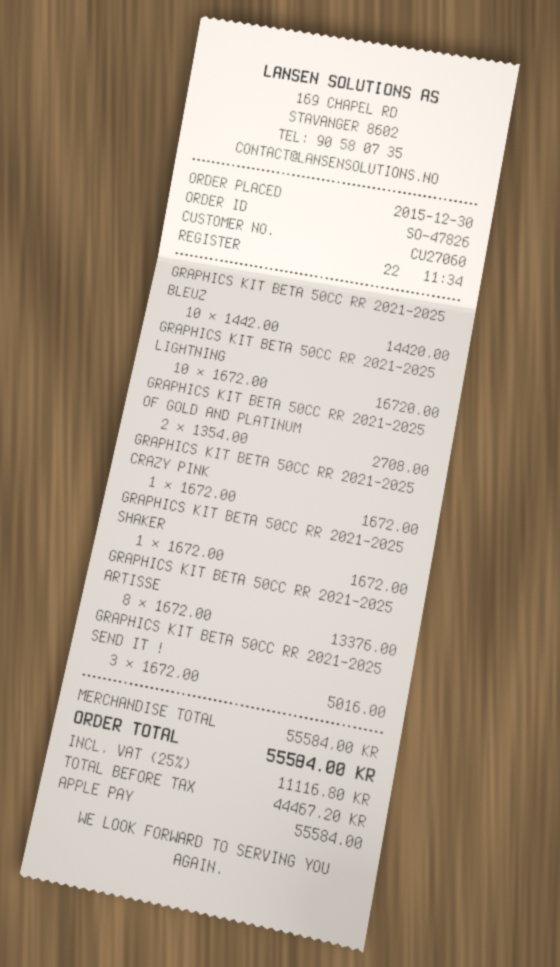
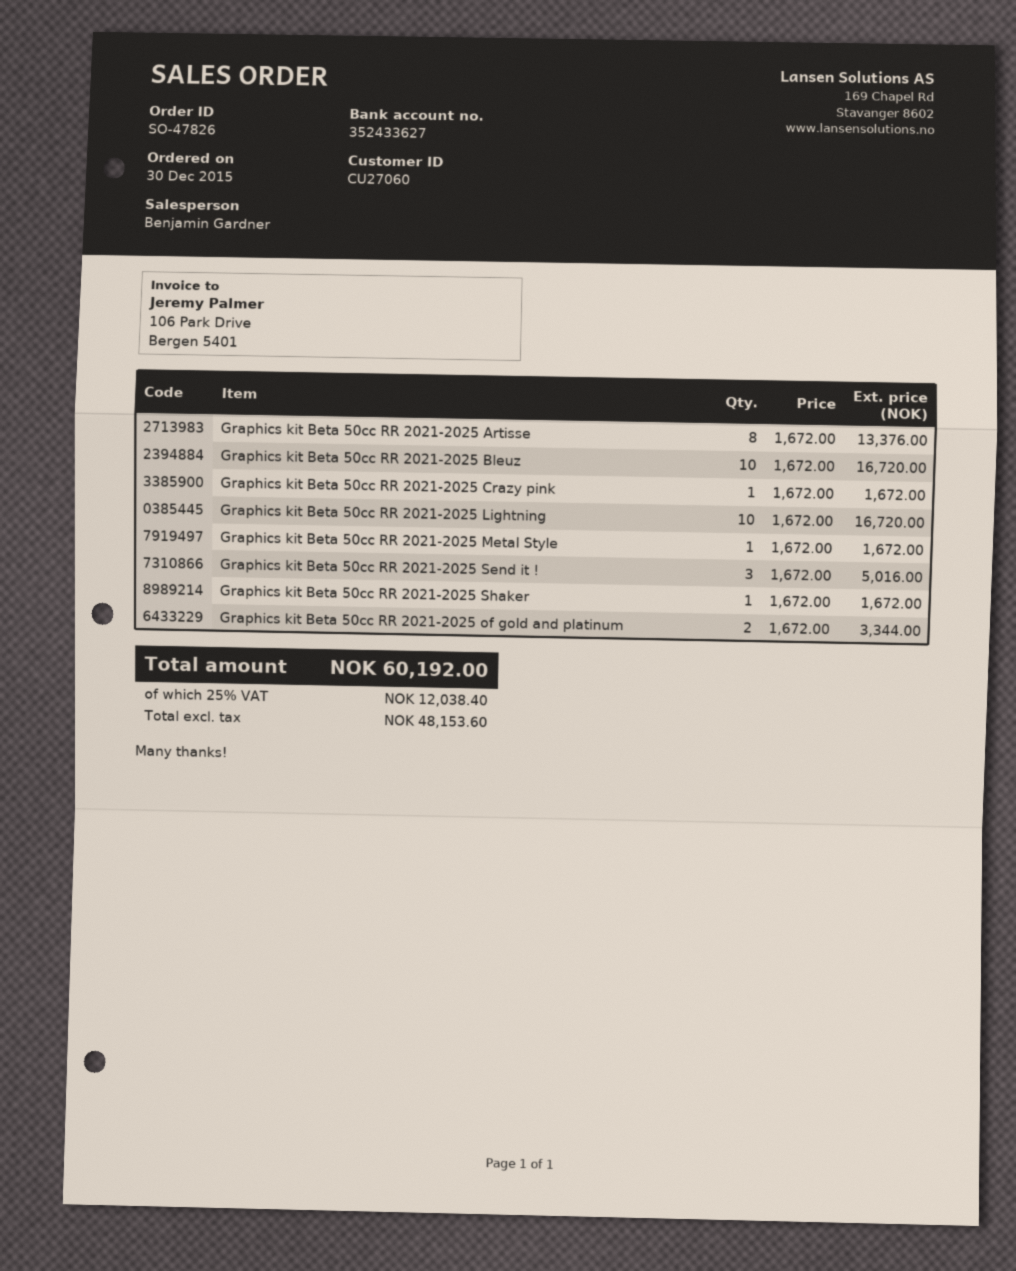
GRAPHICS KIT BETA 50CC RR 2021-2025 BLEUZ: 10 x 1442.00 = 14420.00 -> 10 x 1672.00 = 16720.00
GRAPHICS KIT BETA 50CC RR 2021-2025 OF GOLD AND PLATINUM: 2 x 1354.00 = 2708.00 -> 2 x 1672.00 = 3344.00
Graphics kit Beta 50cc RR 2021-2025 Metal Style: none -> 1 x 1672.00 = 1672.00
net: 44467.20 -> 48153.60
tax: 25% = 11116.80 -> 25% = 12038.40
total: 55584.00 -> 60192.00

